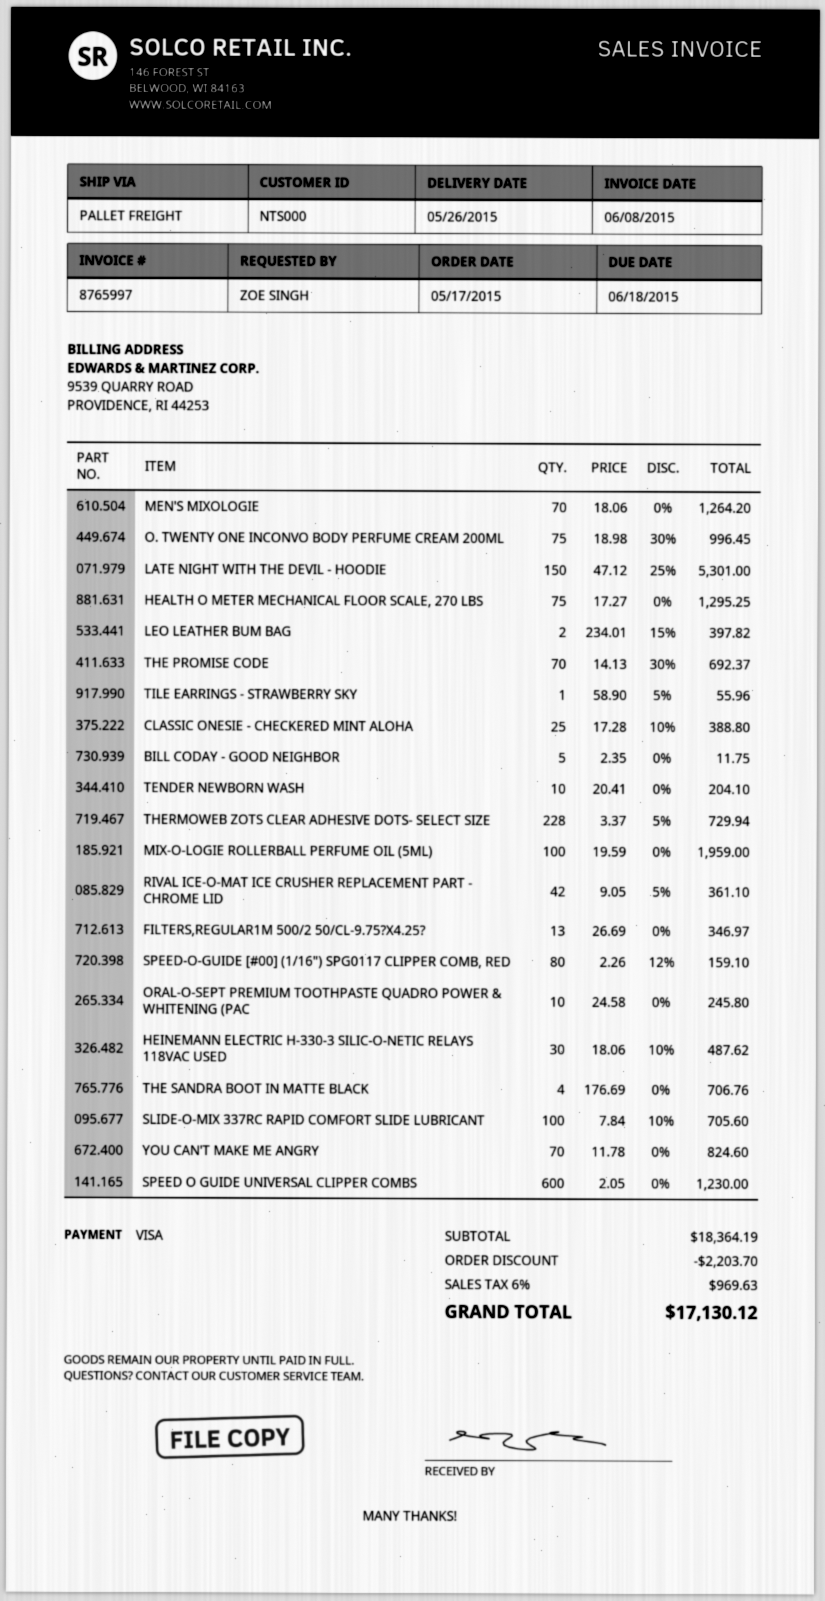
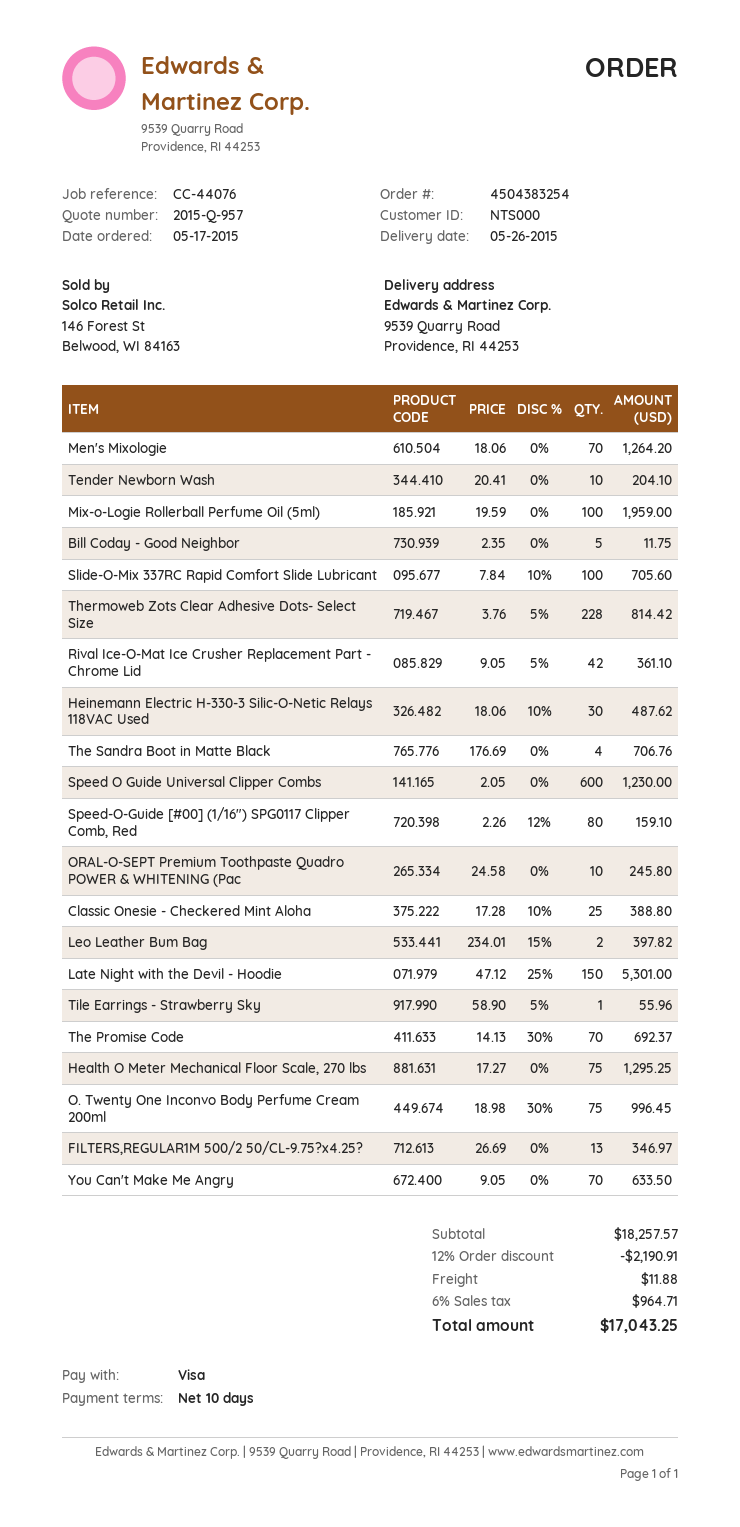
THERMOWEB ZOTS CLEAR ADHESIVE DOTS- SELECT SIZE: 228 x 3.37 - 5% = 729.94 -> 228 x 3.76 - 5% = 814.42
YOU CAN'T MAKE ME ANGRY: 70 x 11.78 = 824.60 -> 70 x 9.05 = 633.50
subtotal: 18364.19 -> 18257.57
discount: 2203.70 -> 2190.91
shipping: none -> 11.88
tax: 6% = 969.63 -> 6% = 964.71
total: 17130.12 -> 17043.25

